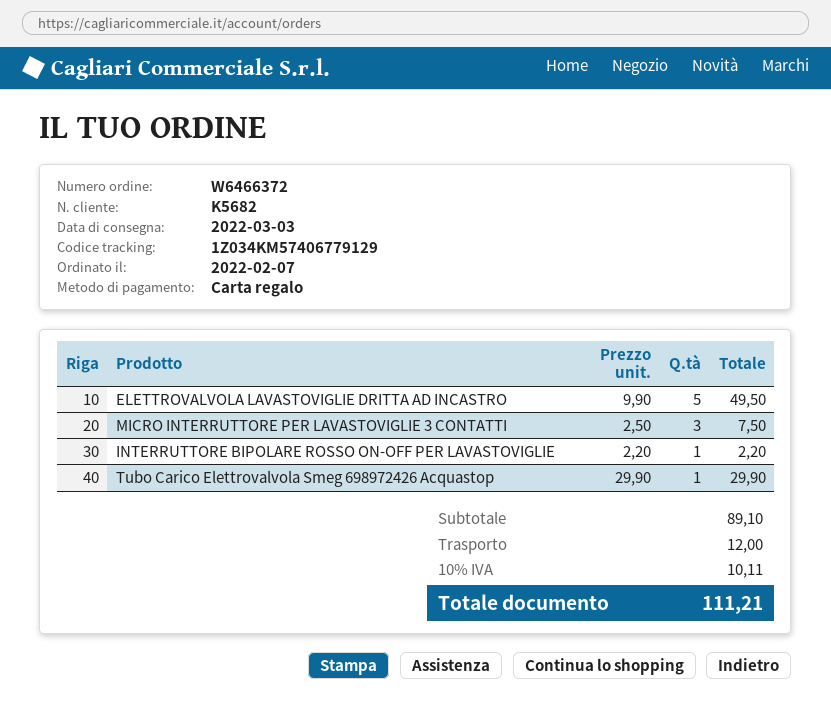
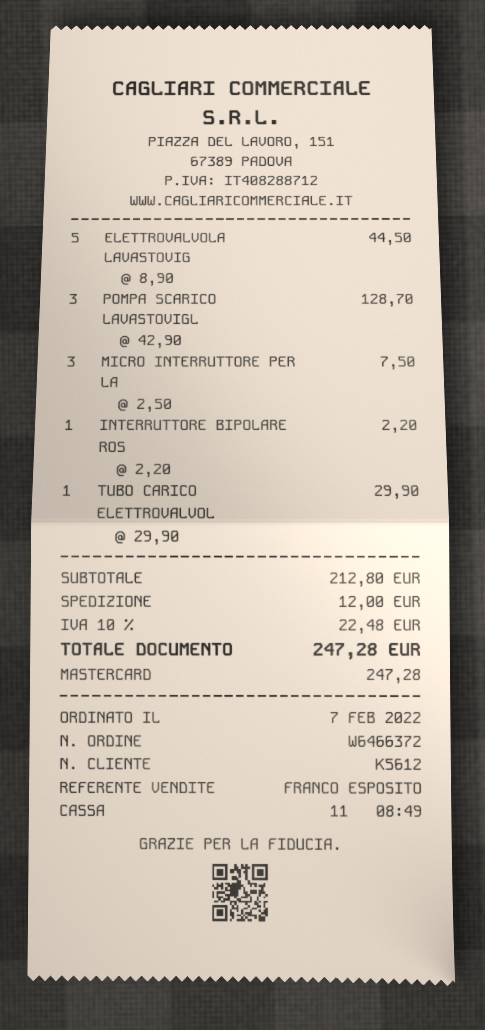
customer number: K5682 -> K5612
payment method: gift card -> Mastercard
ELETTROVALVOLA LAVASTOVIGLIE DRITTA AD INCASTRO: 5 x 9.90 = 49.50 -> 5 x 8.90 = 44.50
POMPA SCARICO LAVASTOVIGL: none -> 3 x 42.90 = 128.70
subtotal: 89.10 -> 212.80
tax: 10% = 10.11 -> 10% = 22.48
total: 111.21 -> 247.28

